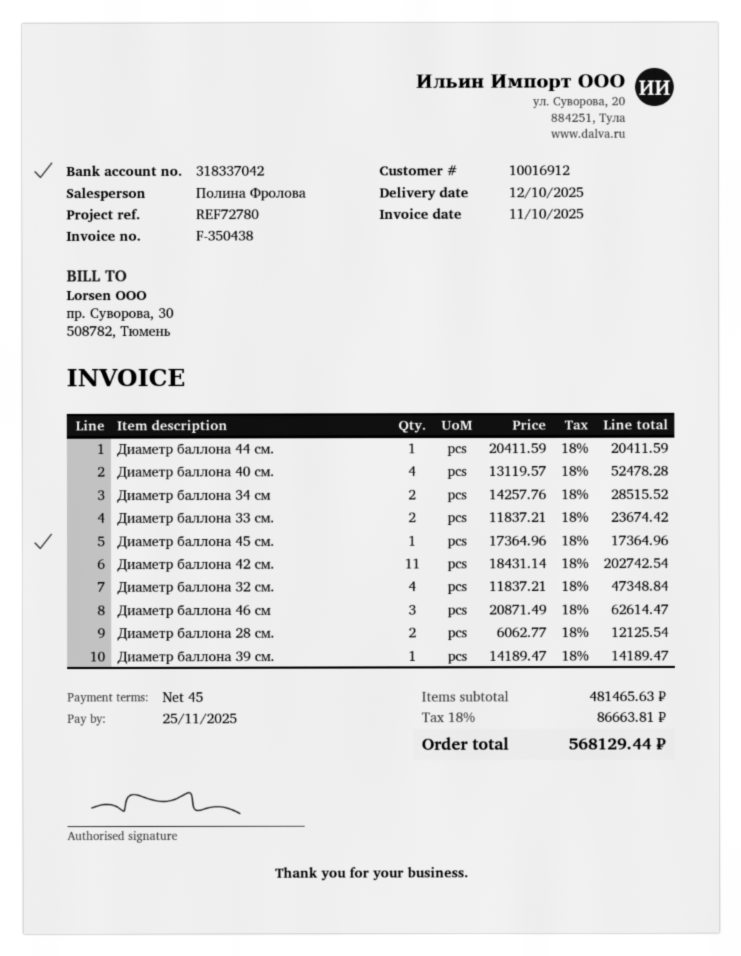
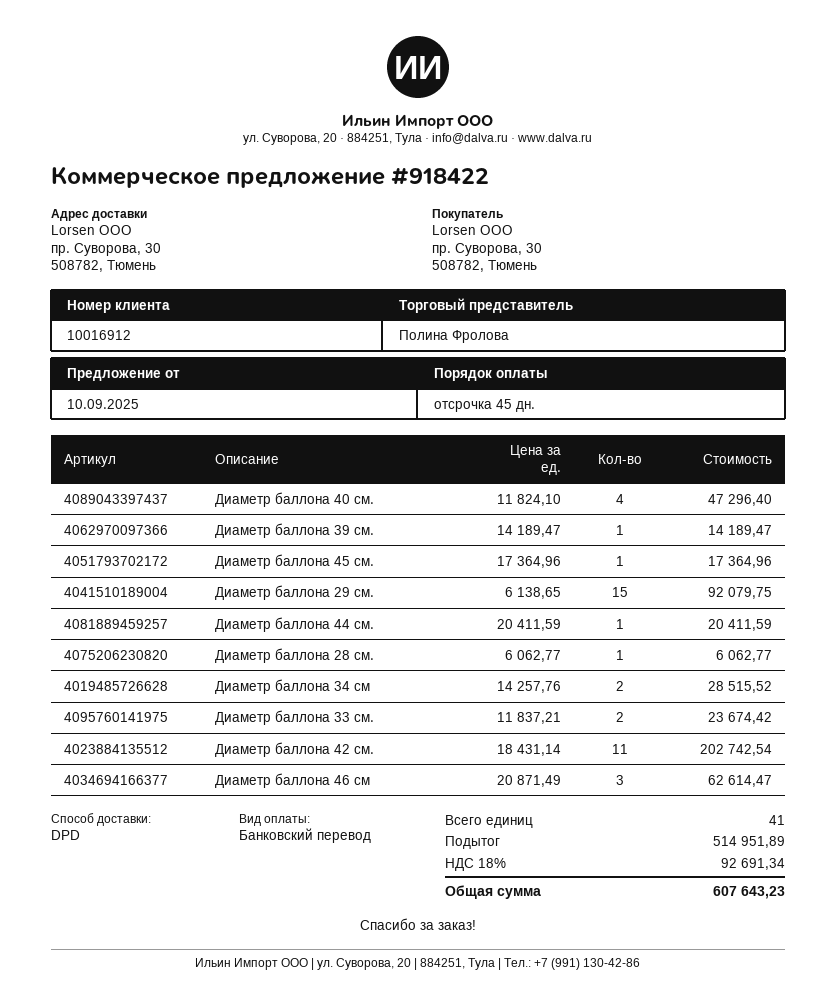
Диаметр баллона 40 см.: 4 x 13119.57 = 52478.28 -> 4 x 11824.10 = 47296.40
Диаметр баллона 32 см.: 4 x 11837.21 = 47348.84 -> none
Диаметр баллона 28 см.: 2 x 6062.77 = 12125.54 -> 1 x 6062.77 = 6062.77
Диаметр баллона 29 см.: none -> 15 x 6138.65 = 92079.75
subtotal: 481465.63 -> 514951.89
tax: 18% = 86663.81 -> 18% = 92691.34
total: 568129.44 -> 607643.23

